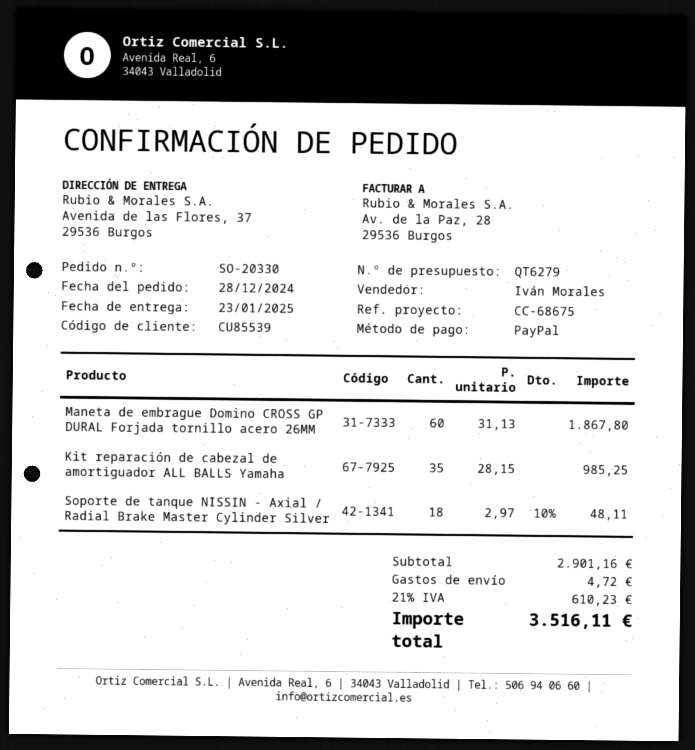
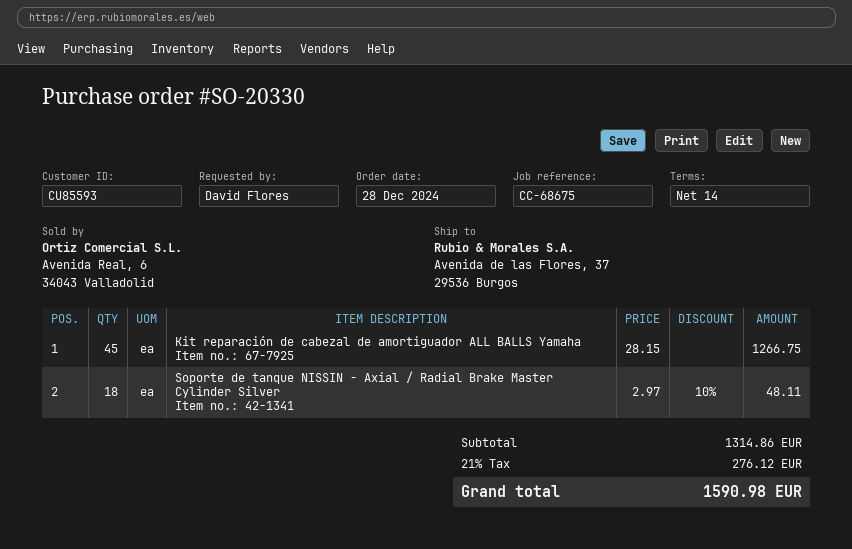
customer number: CU85539 -> CU85593
Maneta de embrague Domino CROSS GP DURAL Forjada tornillo acero 26MM: 60 x 31.13 = 1867.80 -> none
Kit reparación de cabezal de amortiguador ALL BALLS Yamaha: 35 x 28.15 = 985.25 -> 45 x 28.15 = 1266.75
subtotal: 2901.16 -> 1314.86
shipping: 4.72 -> none
tax: 21% = 610.23 -> 21% = 276.12
total: 3516.11 -> 1590.98

